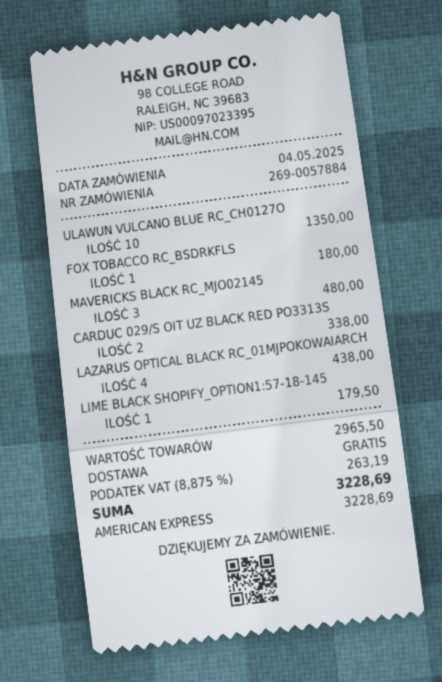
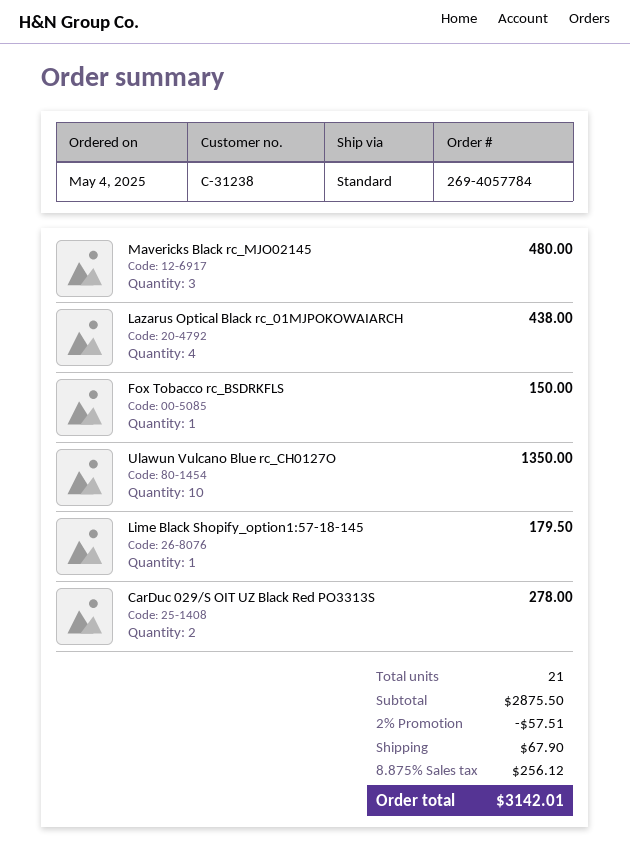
order number: 269-0057884 -> 269-4057784
FOX TOBACCO RC_BSDRKFLS: 1 for 180.00 -> 1 for 150.00
CARDUC 029/S OIT UZ BLACK RED PO3313S: 2 for 338.00 -> 2 for 278.00
subtotal: 2965.50 -> 2875.50
discount: none -> 2% = 57.51
shipping: 0.00 -> 67.90
tax: 8.875% = 263.19 -> 8.875% = 256.12
total: 3228.69 -> 3142.01

